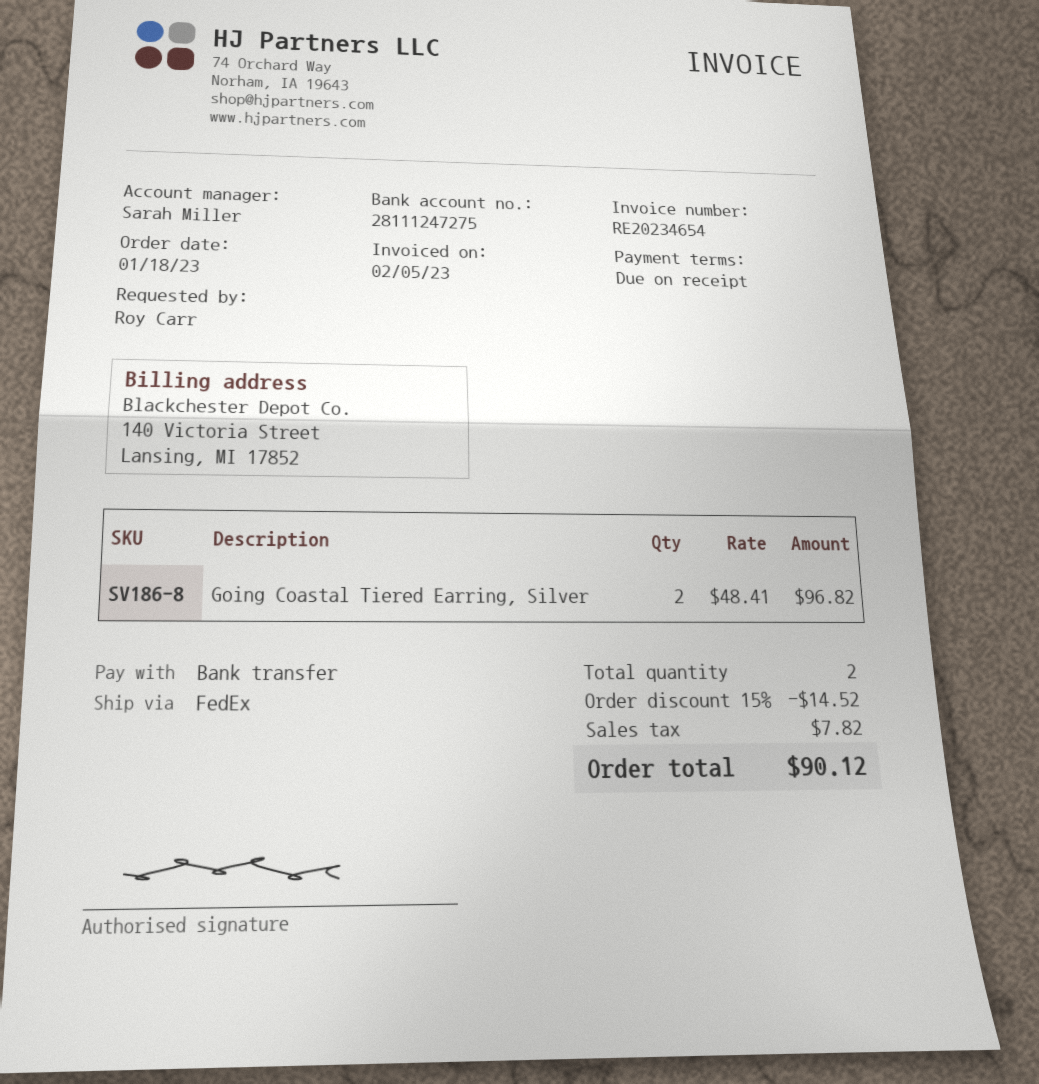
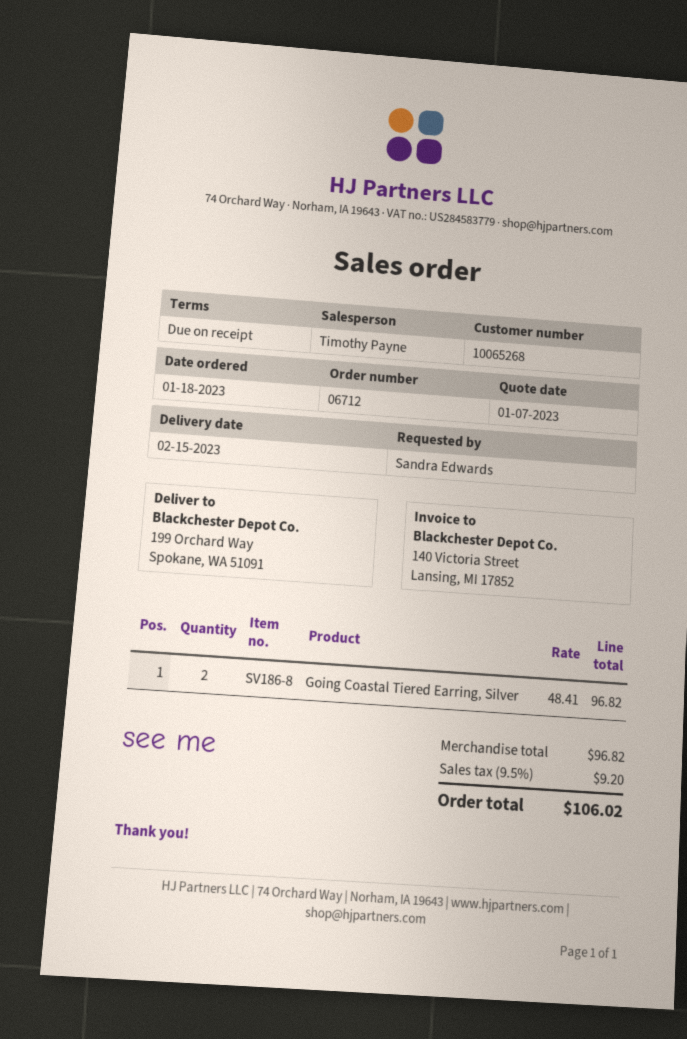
ordered by: Roy Carr -> Sandra Edwards
sales rep: Sarah Miller -> Timothy Payne
discount: 15% = 14.52 -> none
tax: 7.82 -> 9.20
total: 90.12 -> 106.02

